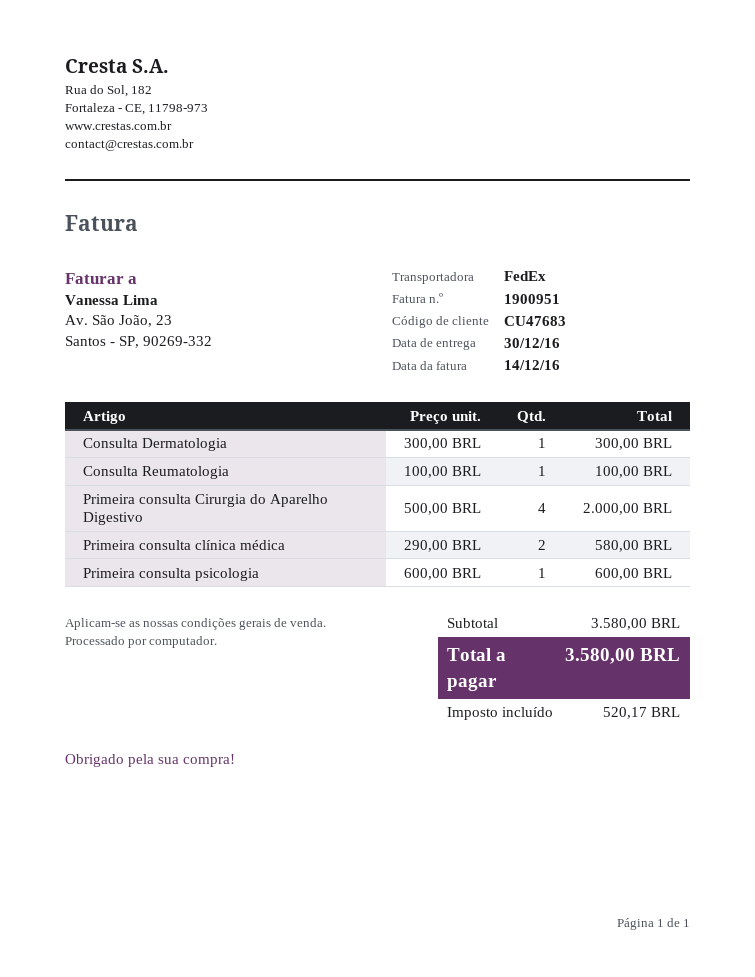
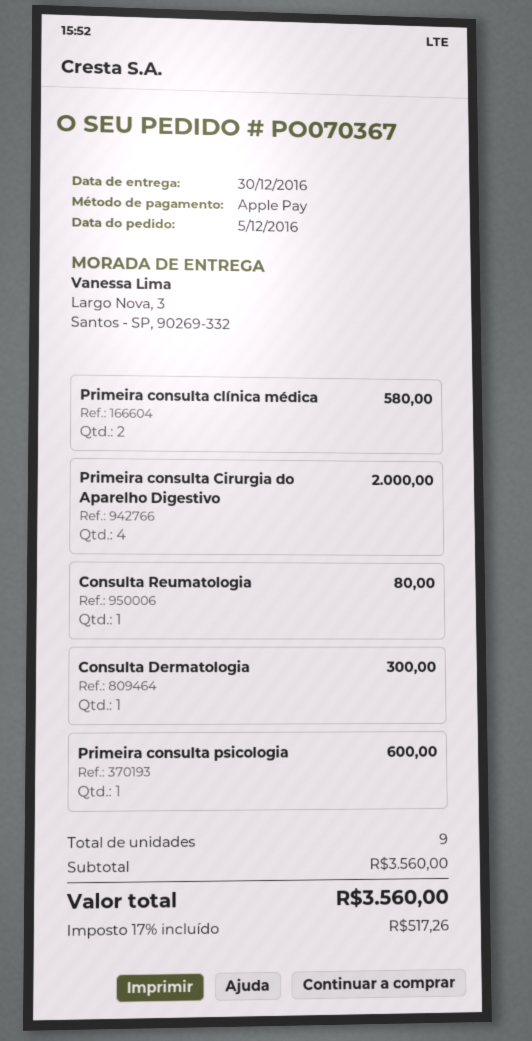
Consulta Reumatologia: 1 for 100.00 -> 1 for 80.00
subtotal: 3580.00 -> 3560.00
tax: 520.17 -> 517.26
total: 3580.00 -> 3560.00

